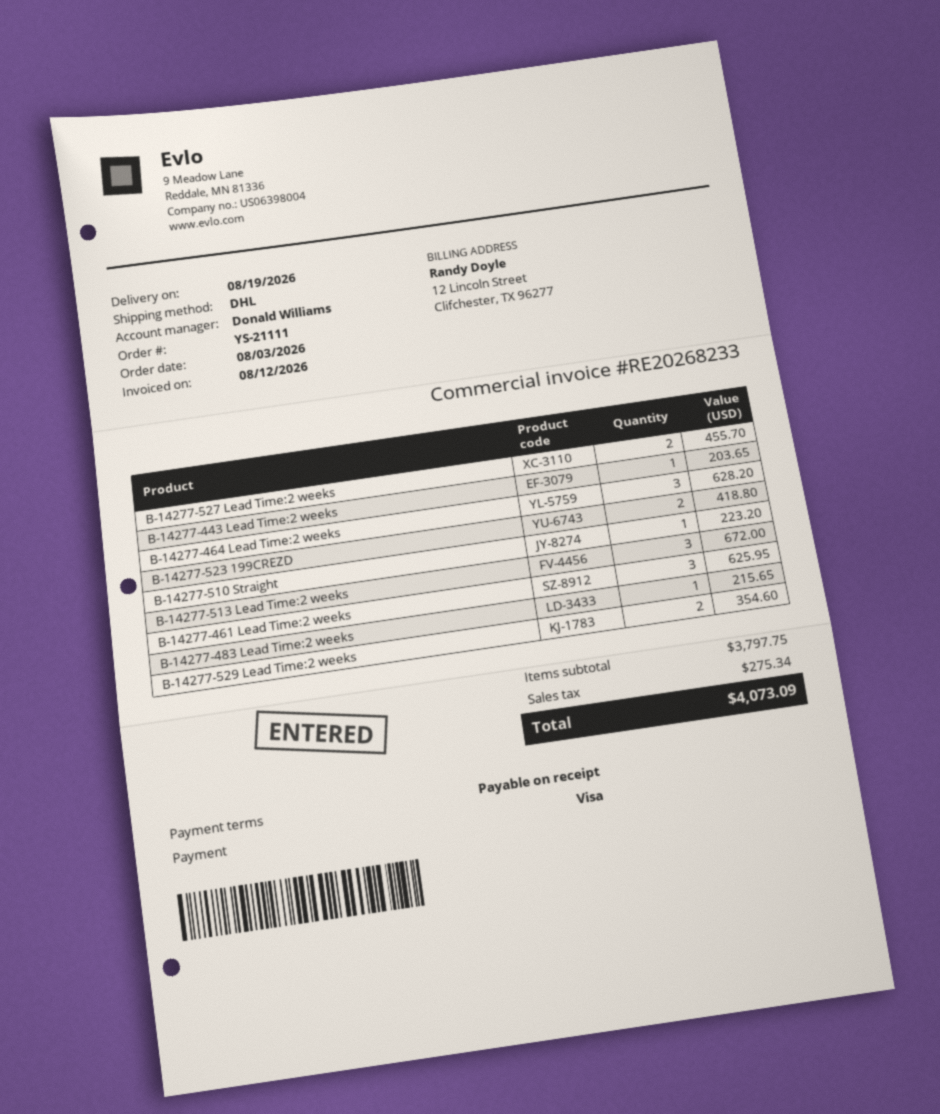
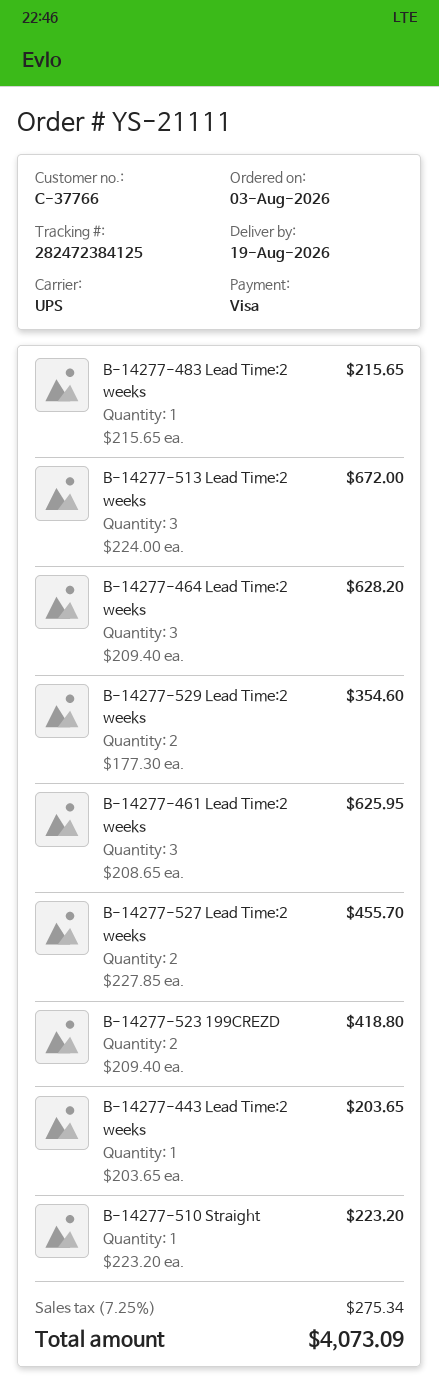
shipping method: DHL -> UPS

